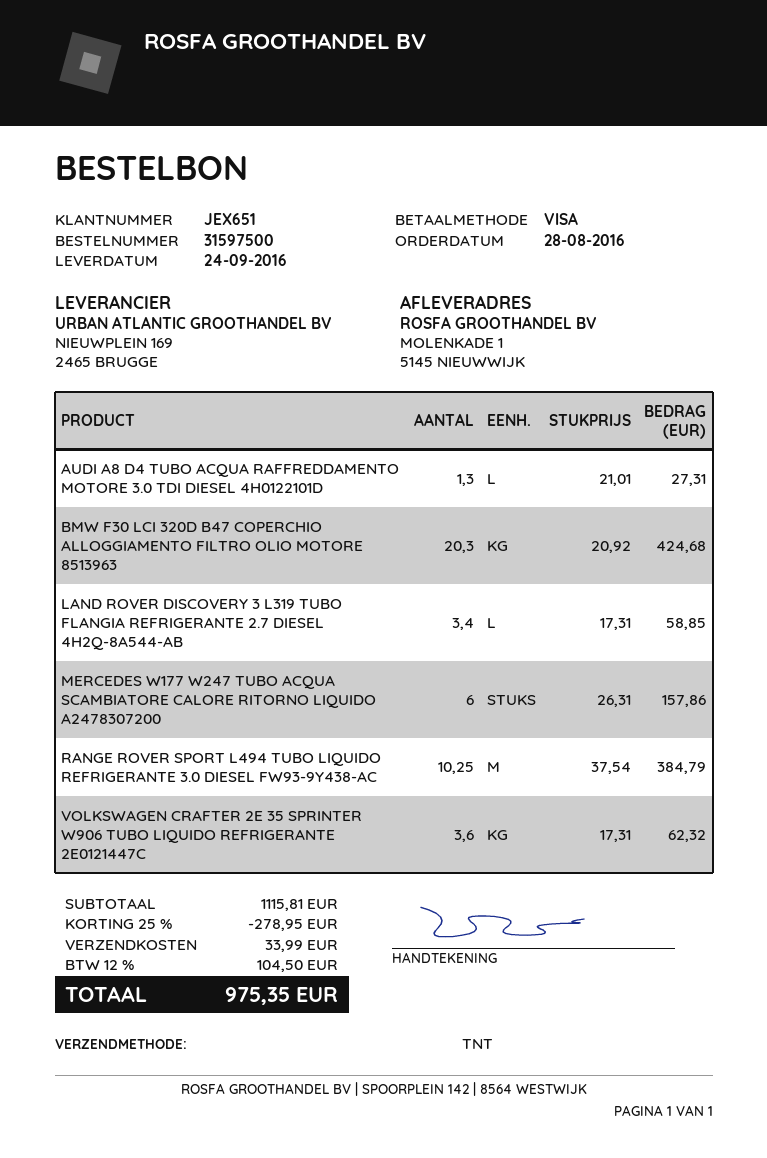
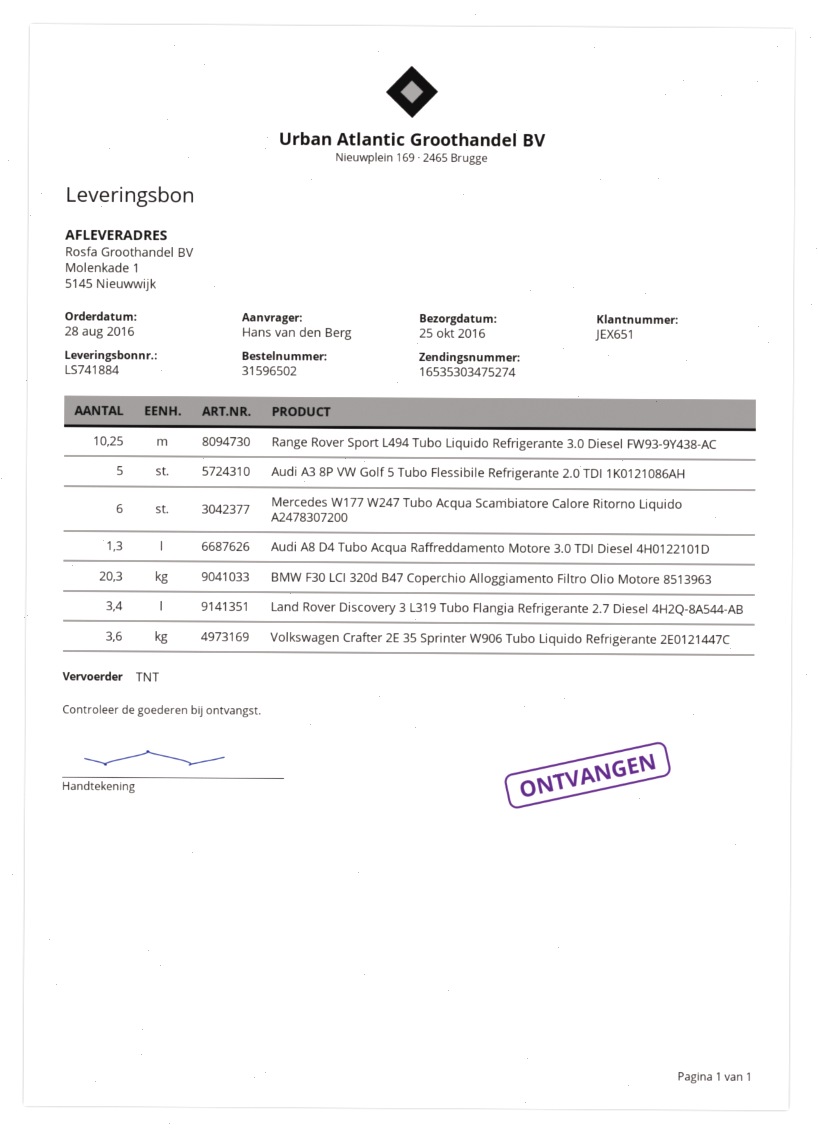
order number: 31597500 -> 31596502
delivery date: 2016-09-24 -> 2016-10-25
Audi A3 8P VW Golf 5 Tubo Flessibile Refrigerante 2.0 TDI 1K0121086AH: none -> 5

